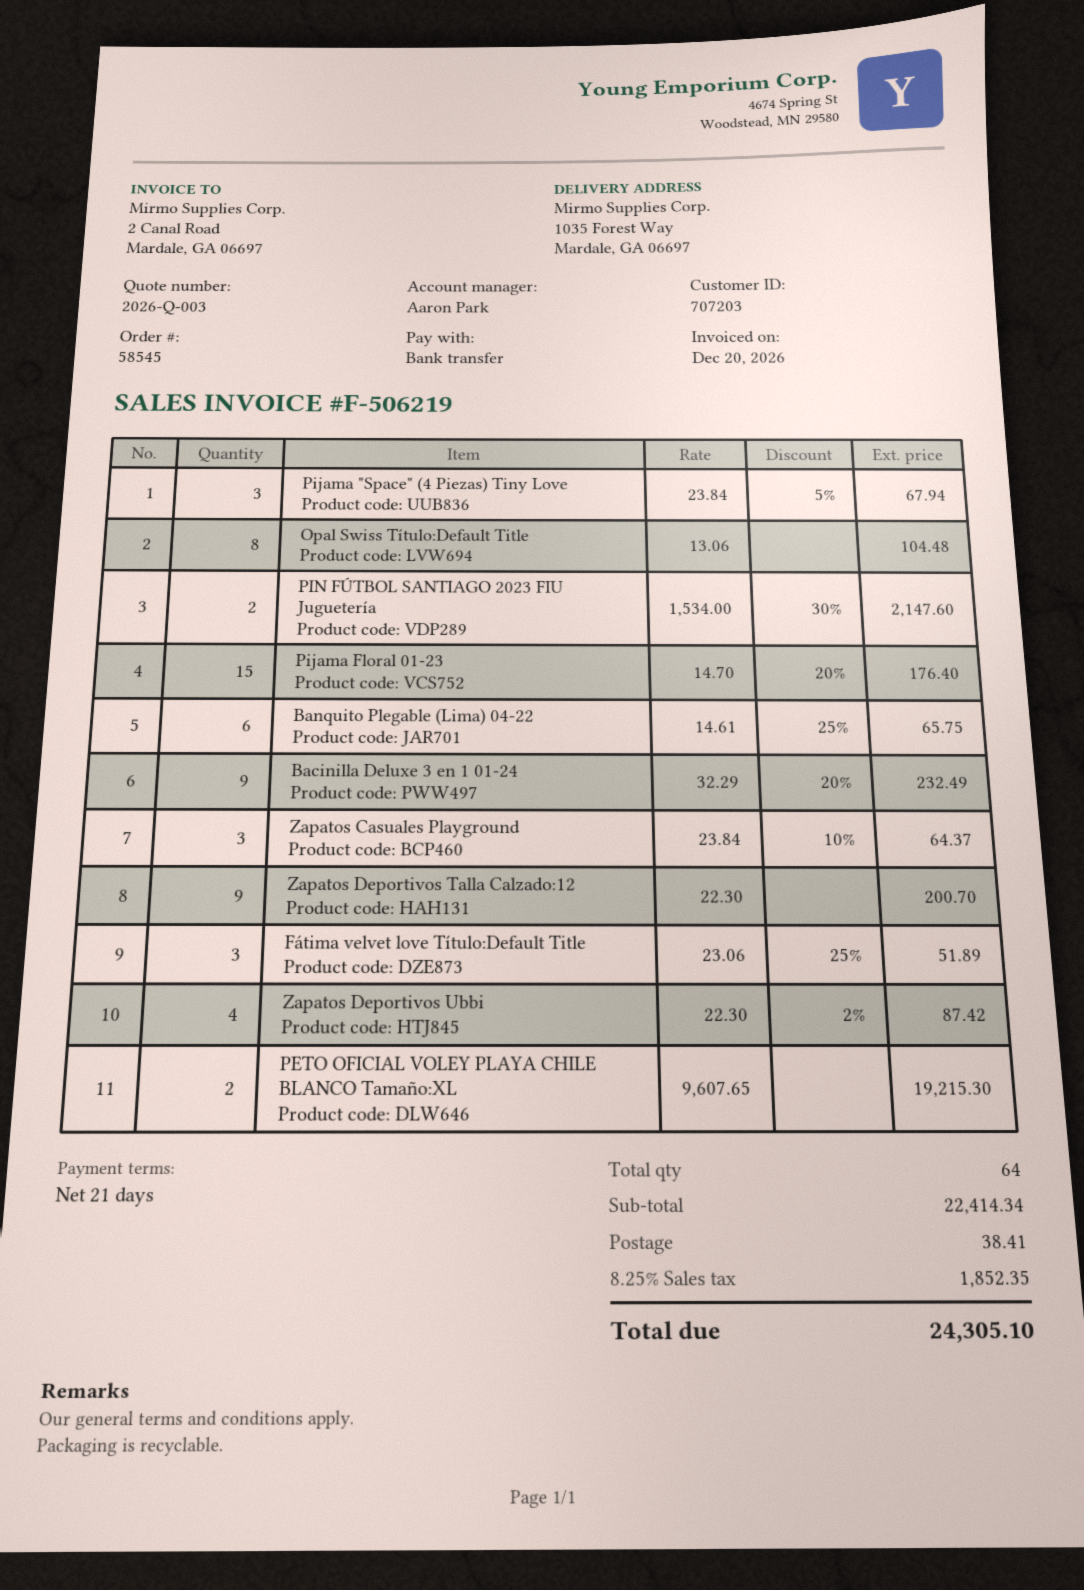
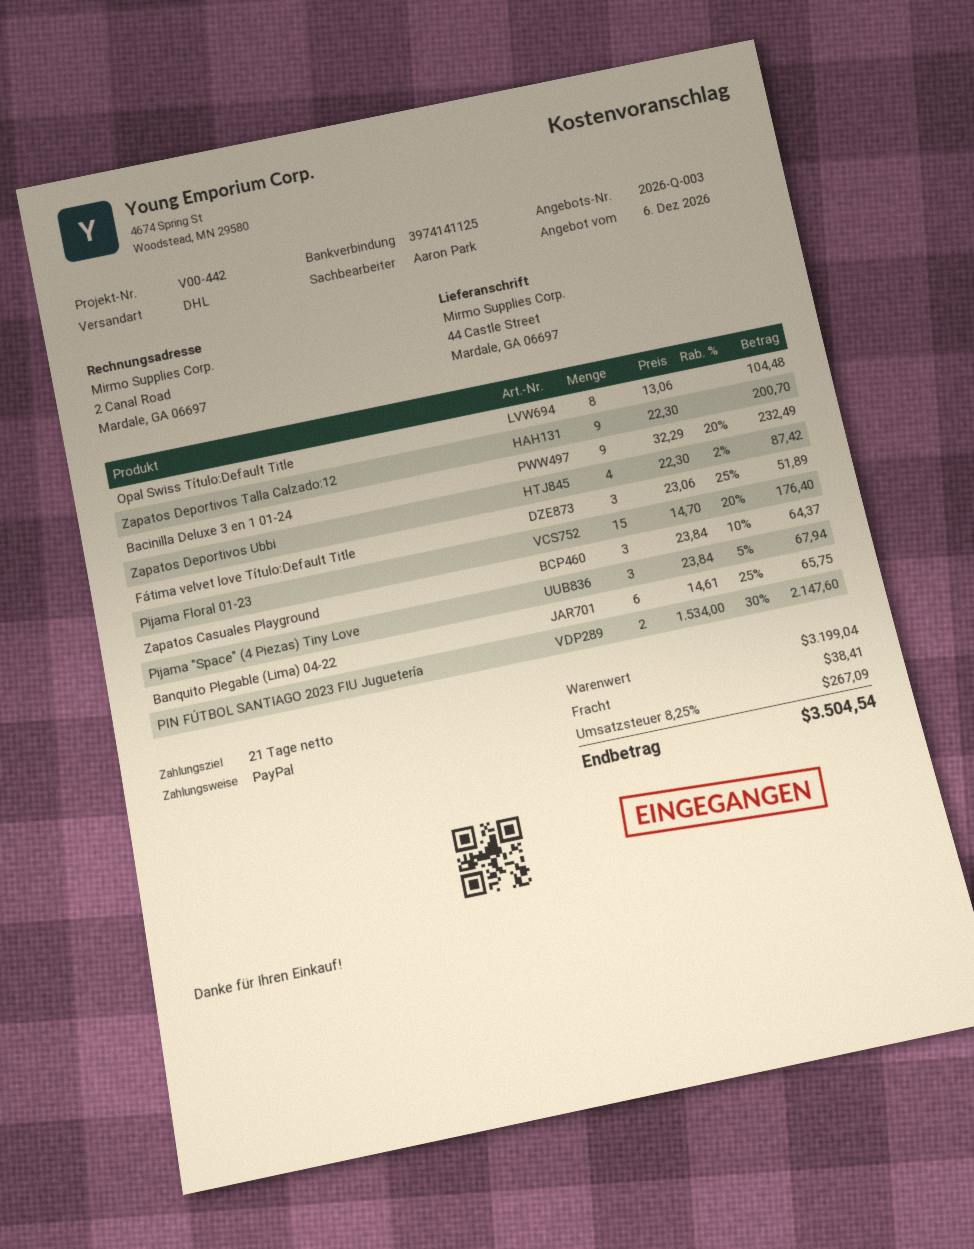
payment method: bank transfer -> PayPal
ship to: 1035 Forest Way, Mardale, GA 06697 -> 44 Castle Street, Mardale, GA 06697
PETO OFICIAL VOLEY PLAYA CHILE BLANCO Tamaño:XL: 2 x 9607.65 = 19215.30 -> none
subtotal: 22414.34 -> 3199.04
tax: 8.25% = 1852.35 -> 8.25% = 267.09
total: 24305.10 -> 3504.54

